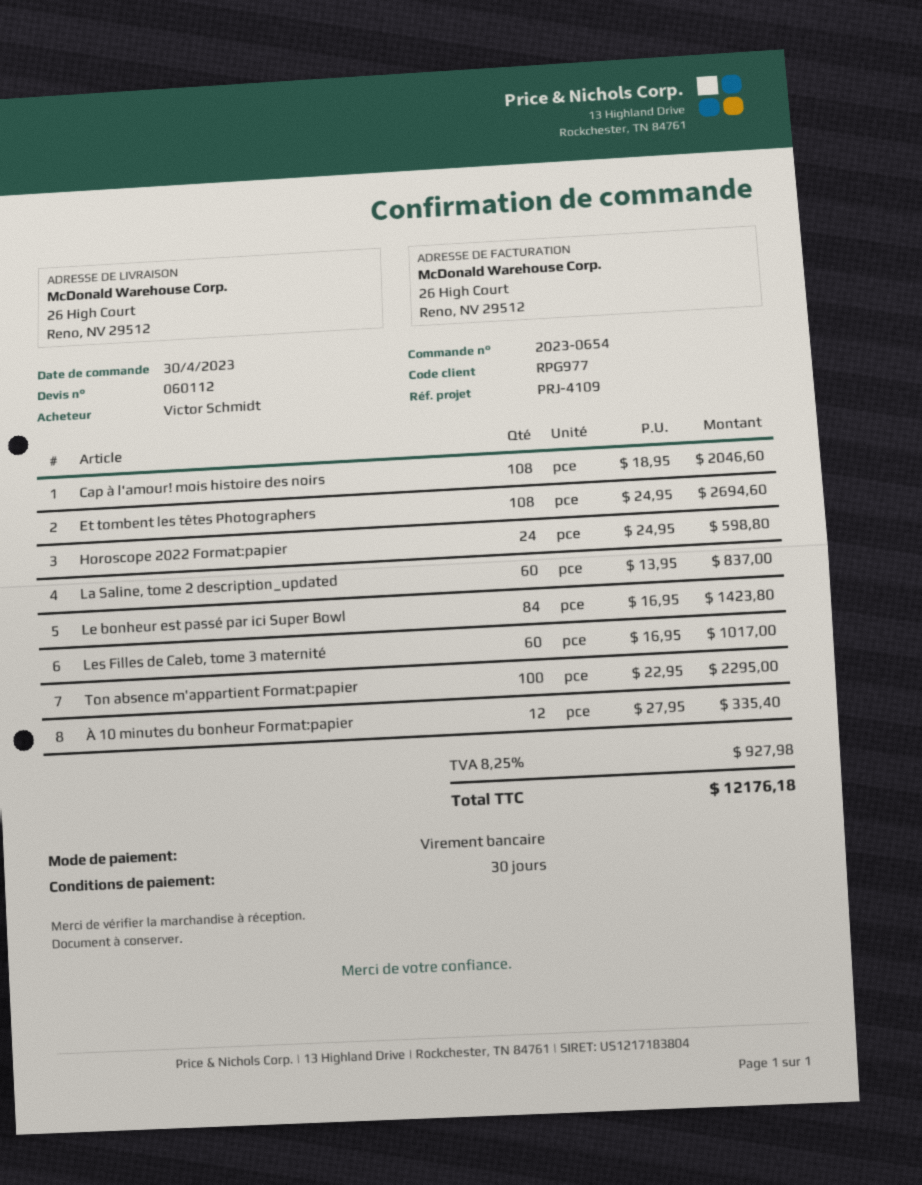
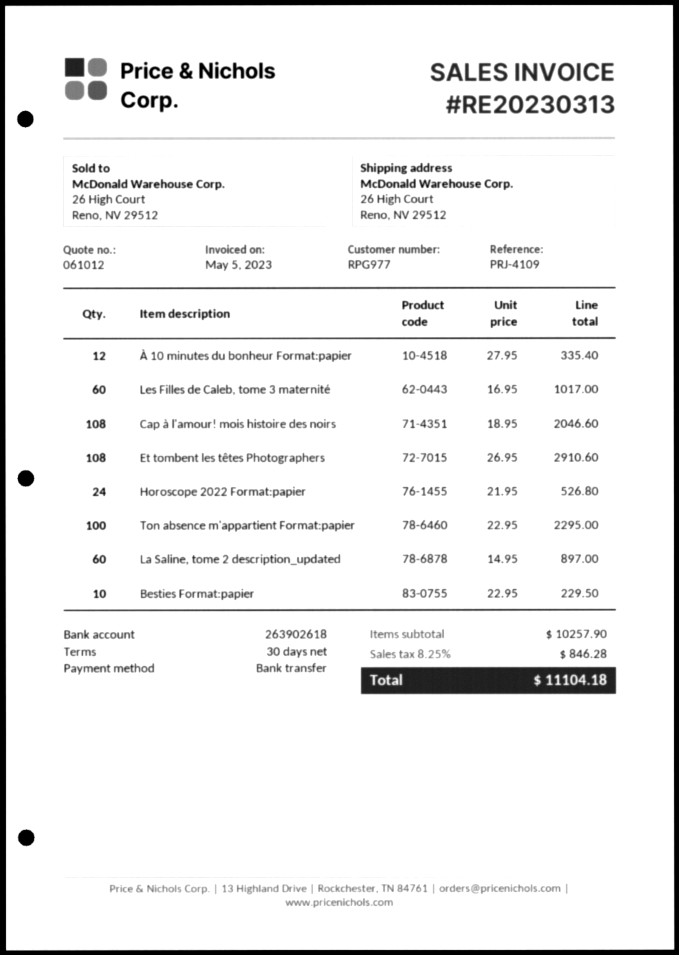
quote number: 060112 -> 061012
Et tombent les têtes Photographers: 108 x 24.95 = 2694.60 -> 108 x 26.95 = 2910.60
Horoscope 2022 Format:papier: 24 x 24.95 = 598.80 -> 24 x 21.95 = 526.80
La Saline, tome 2 description_updated: 60 x 13.95 = 837.00 -> 60 x 14.95 = 897.00
Le bonheur est passé par ici Super Bowl: 84 x 16.95 = 1423.80 -> none
Besties Format:papier: none -> 10 x 22.95 = 229.50
tax: 8.25% = 927.98 -> 8.25% = 846.28
total: 12176.18 -> 11104.18

